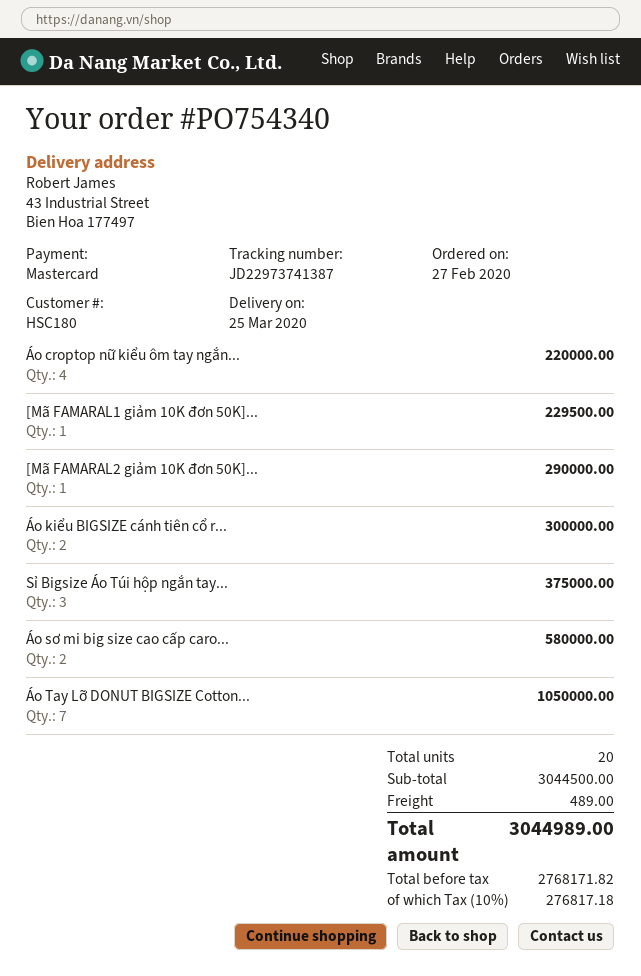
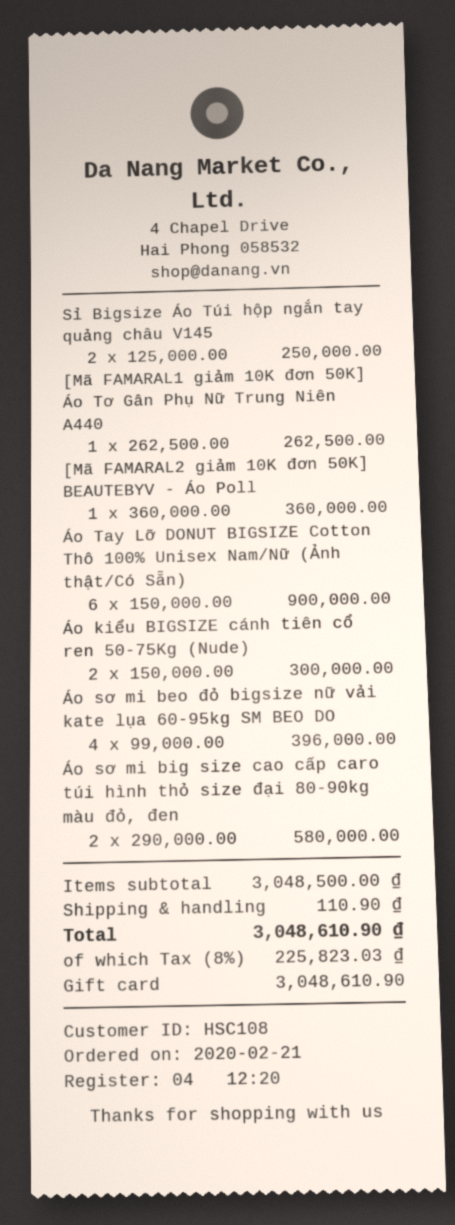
order date: 2020-02-27 -> 2020-02-21
customer number: HSC180 -> HSC108
payment method: Mastercard -> gift card
Áo croptop nữ kiểu ôm tay ngắn...: 4 for 220000.00 -> none
[Mã FAMARAL1 giảm 10K đơn 50K]...: 1 for 229500.00 -> 1 for 262500.00
[Mã FAMARAL2 giảm 10K đơn 50K]...: 1 for 290000.00 -> 1 for 360000.00
Sỉ Bigsize Áo Túi hộp ngắn tay...: 3 for 375000.00 -> 2 for 250000.00
Áo Tay Lỡ DONUT BIGSIZE Cotton...: 7 for 1050000.00 -> 6 for 900000.00
Áo sơ mi beo đỏ bigsize nữ vải kate lụa 60-95kg SM BEO DO: none -> 4 for 396000.00
subtotal: 3044500.00 -> 3048500.00
shipping: 489.00 -> 110.90
tax: 10% = 276817.18 -> 8% = 225823.03
total: 3044989.00 -> 3048610.90

